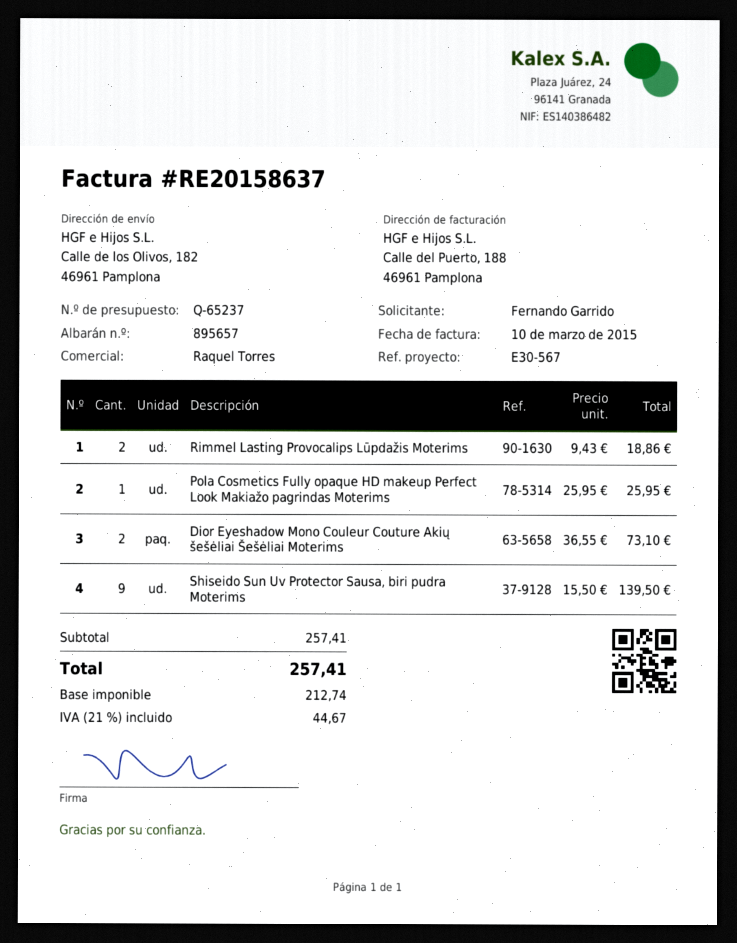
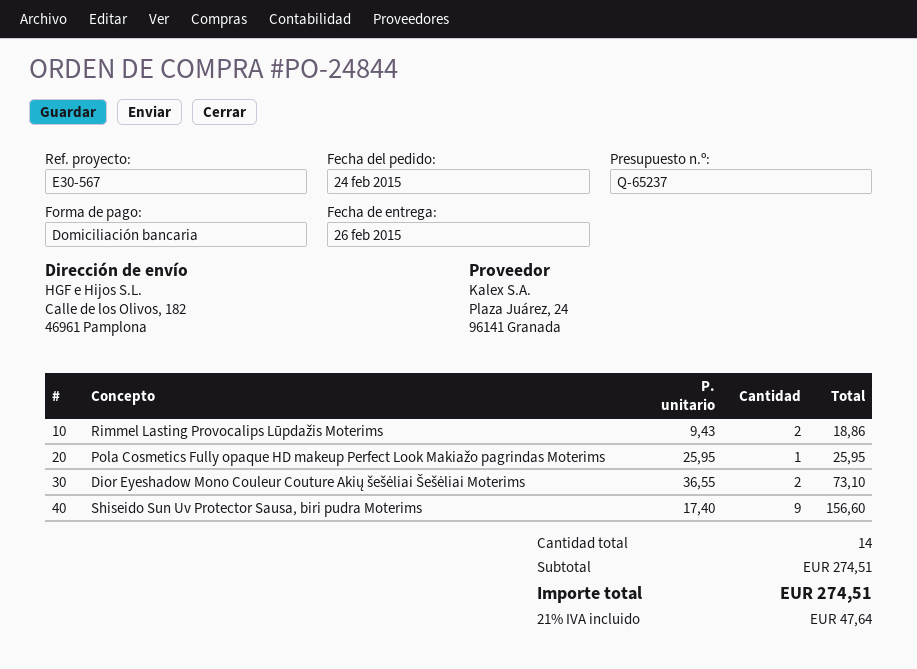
Shiseido Sun Uv Protector Sausa, biri pudra Moterims: 9 x 15.50 = 139.50 -> 9 x 17.40 = 156.60
subtotal: 257.41 -> 274.51
tax: 21% = 44.67 -> 21% = 47.64
total: 257.41 -> 274.51

